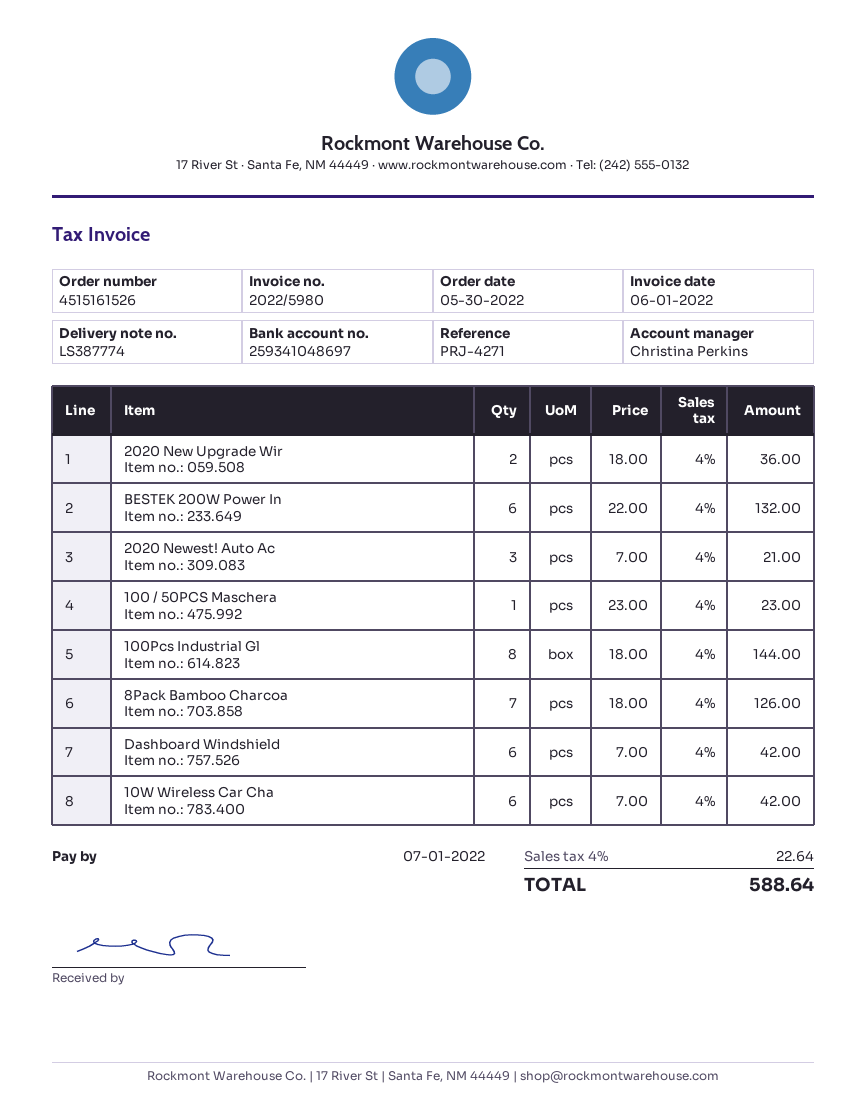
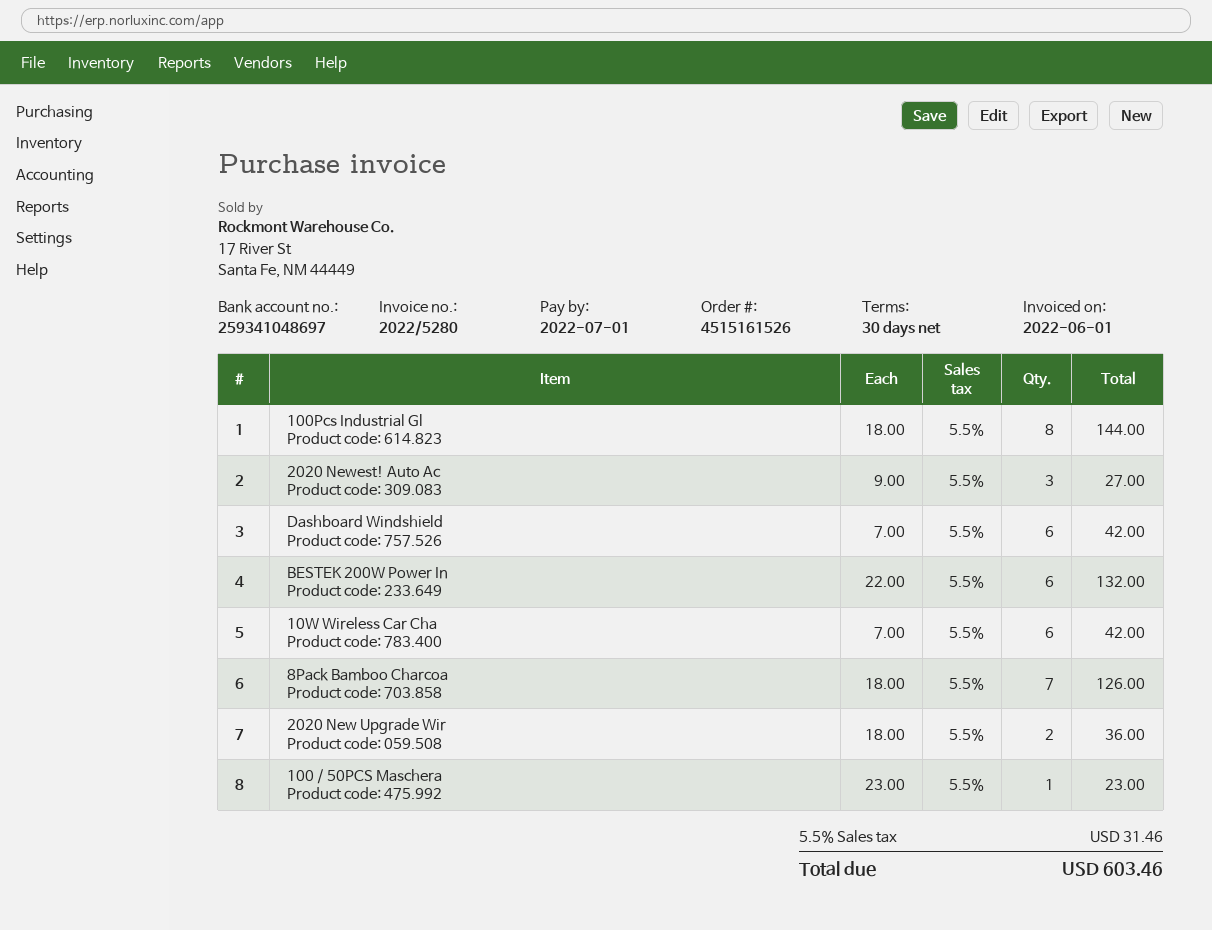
invoice number: 2022/5980 -> 2022/5280
2020 Newest! Auto Ac: 3 x 7.00 = 21.00 -> 3 x 9.00 = 27.00
tax: 4% = 22.64 -> 5.5% = 31.46
total: 588.64 -> 603.46

